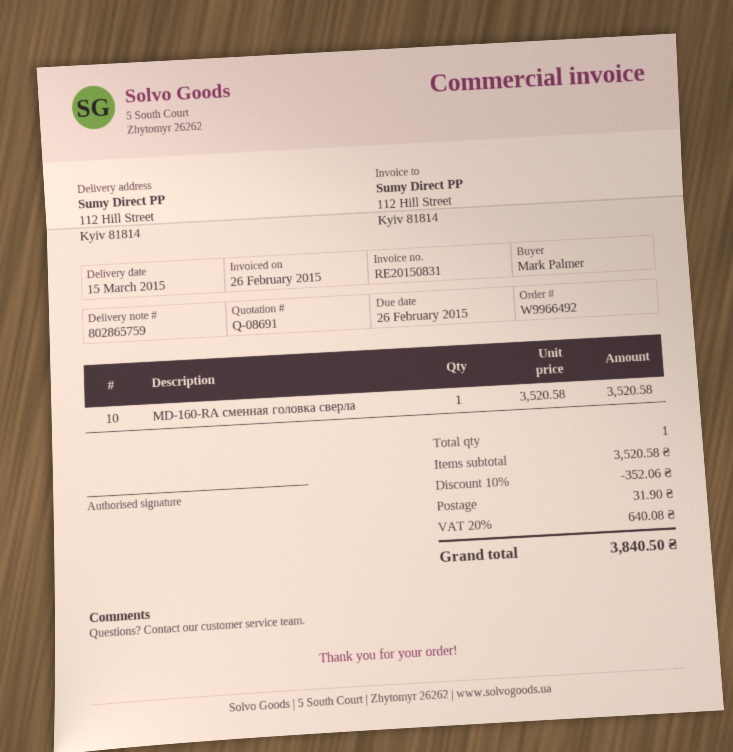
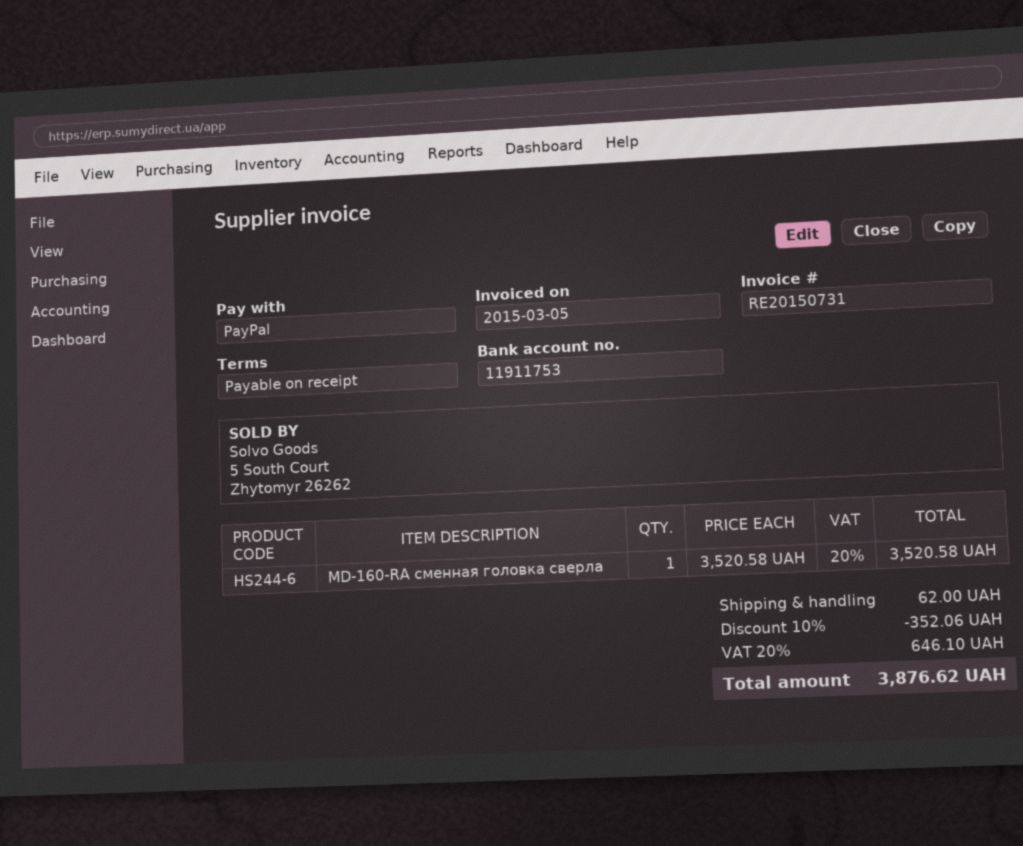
invoice number: RE20150831 -> RE20150731
invoice date: 2015-02-26 -> 2015-03-05
shipping: 31.90 -> 62.00
tax: 20% = 640.08 -> 20% = 646.10
total: 3840.50 -> 3876.62

